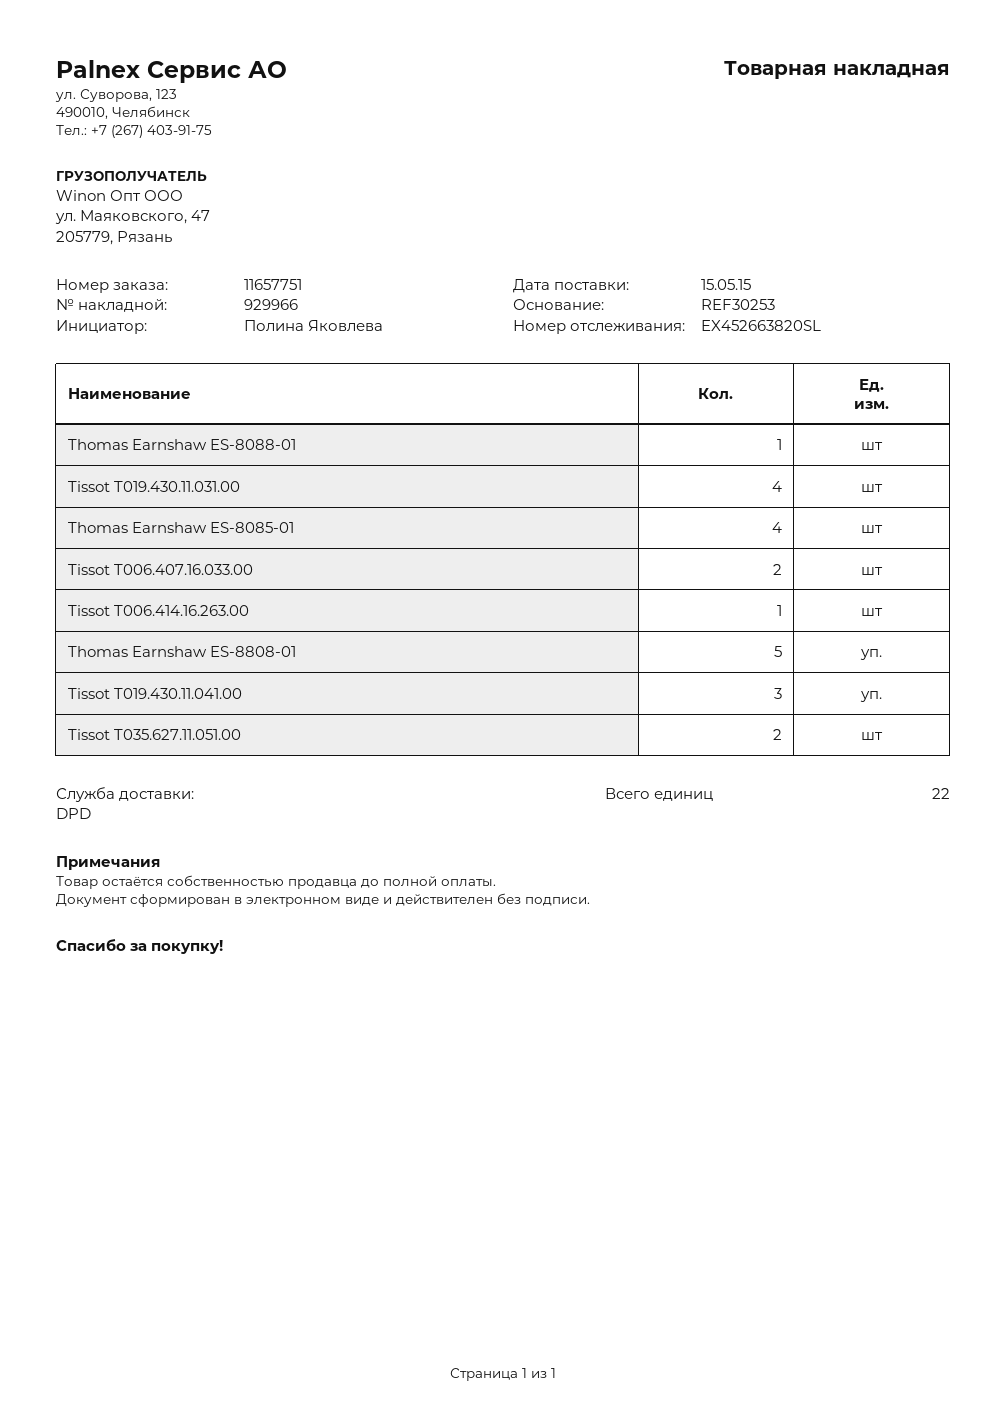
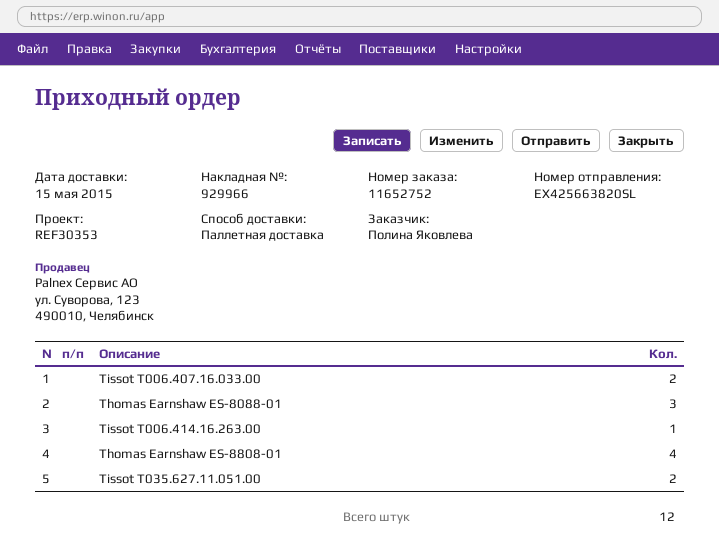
order number: 11657751 -> 11652752
reference: REF30253 -> REF30353
shipping method: DPD -> pallet freight
tracking number: EX452663820SL -> EX425663820SL
Thomas Earnshaw ES-8088-01: 1 -> 3
Tissot T019.430.11.031.00: 4 -> none
Thomas Earnshaw ES-8085-01: 4 -> none
Thomas Earnshaw ES-8808-01: 5 -> 4
Tissot T019.430.11.041.00: 3 -> none
total quantity: 22 -> 12

